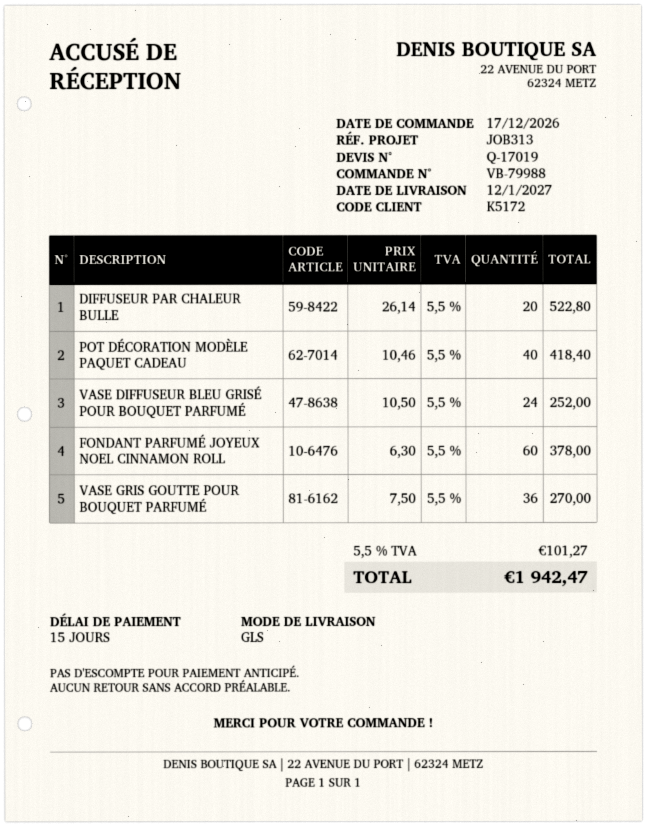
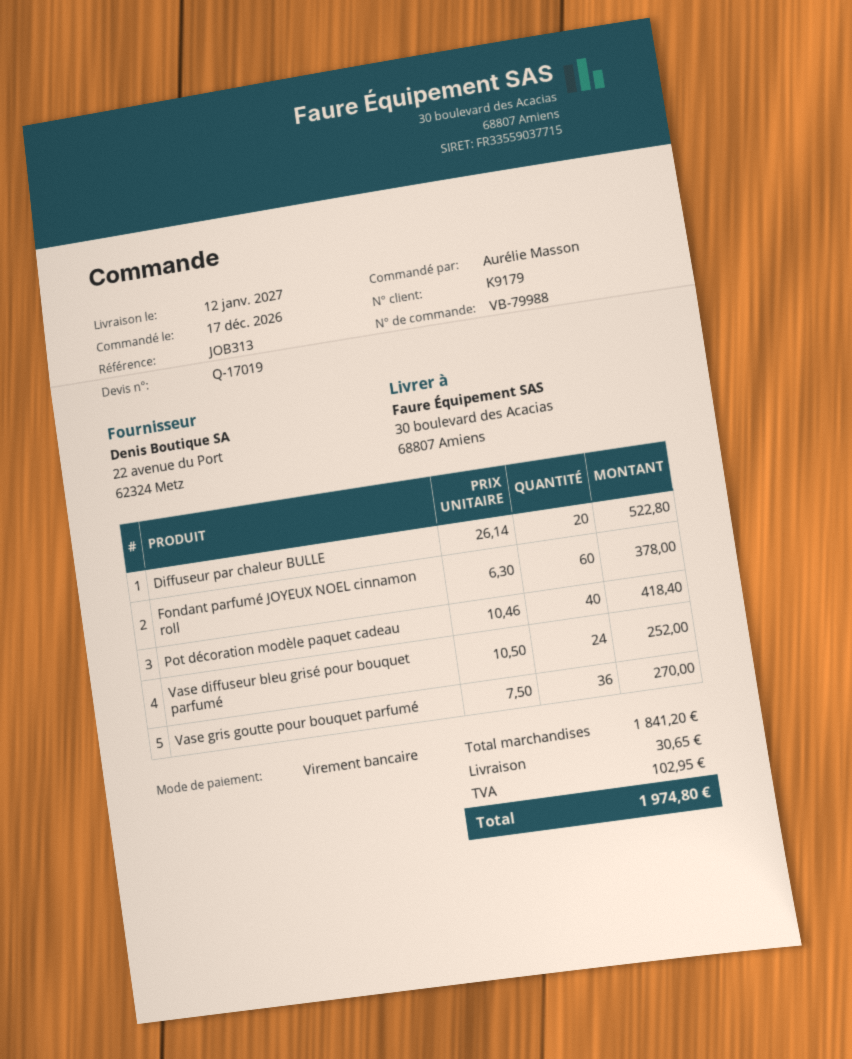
customer number: K5172 -> K9179
shipping: none -> 30.65
tax: 101.27 -> 102.95
total: 1942.47 -> 1974.80

